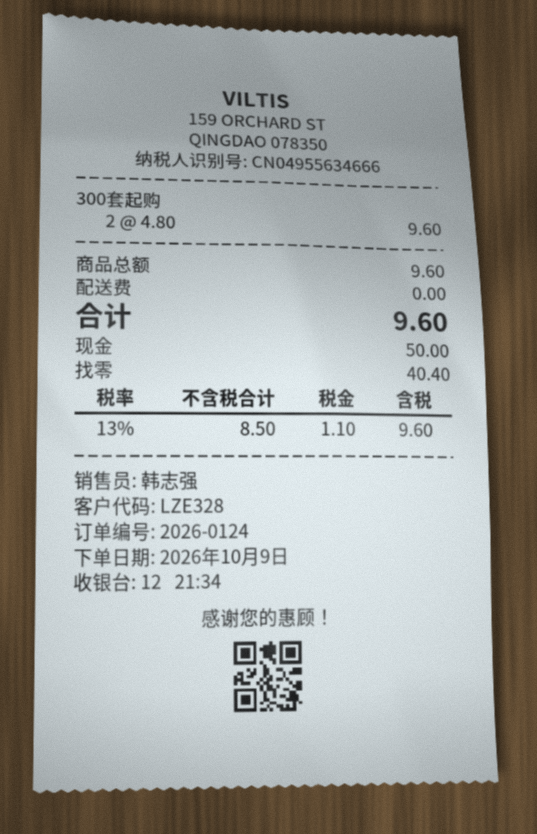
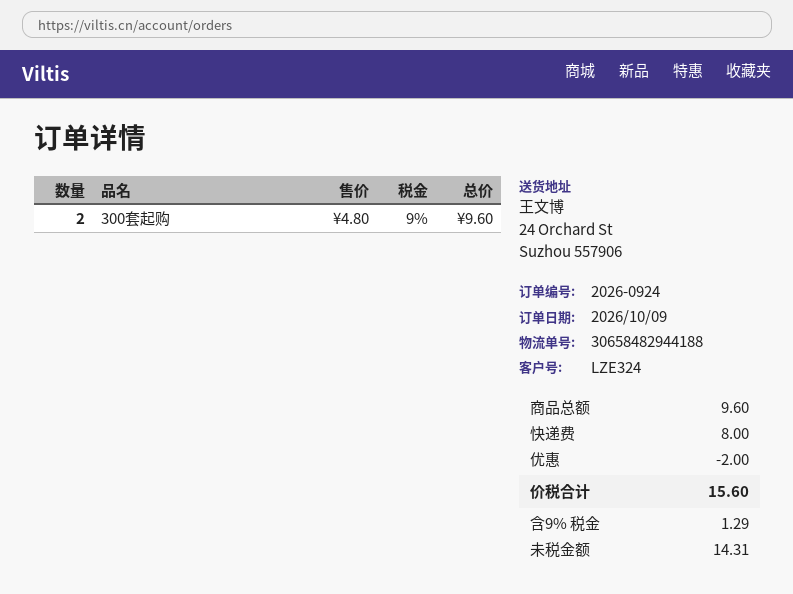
order number: 2026-0124 -> 2026-0924
customer number: LZE328 -> LZE324
discount: none -> 2.00
shipping: 0.00 -> 8.00
net: 8.50 -> 14.31
tax: 13% = 1.10 -> 9% = 1.29
total: 9.60 -> 15.60

